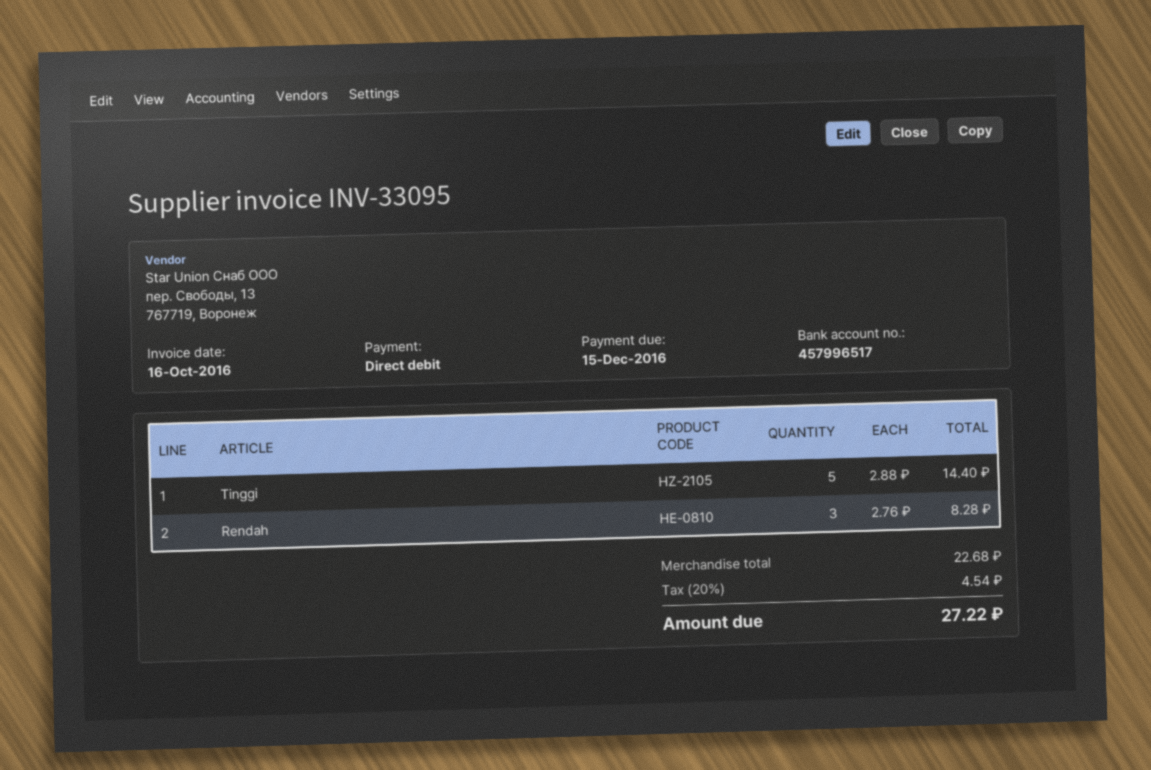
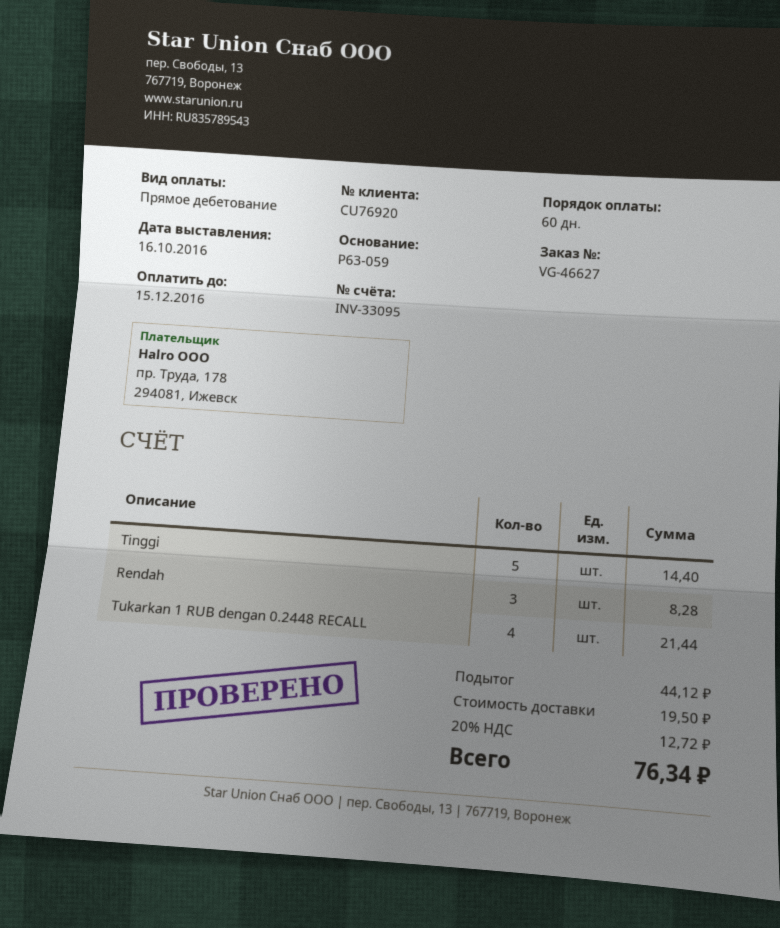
Tukarkan 1 RUB dengan 0.2448 RECALL: none -> 4 for 21.44
subtotal: 22.68 -> 44.12
shipping: none -> 19.50
tax: 20% = 4.54 -> 20% = 12.72
total: 27.22 -> 76.34

